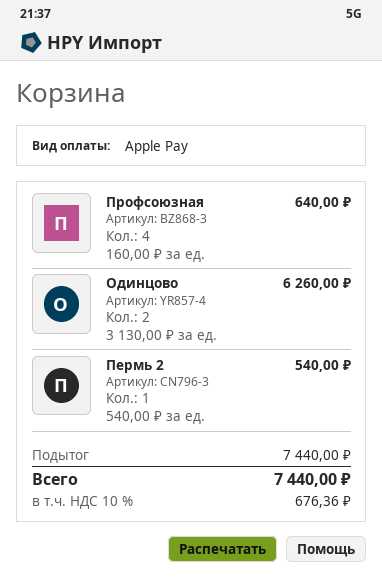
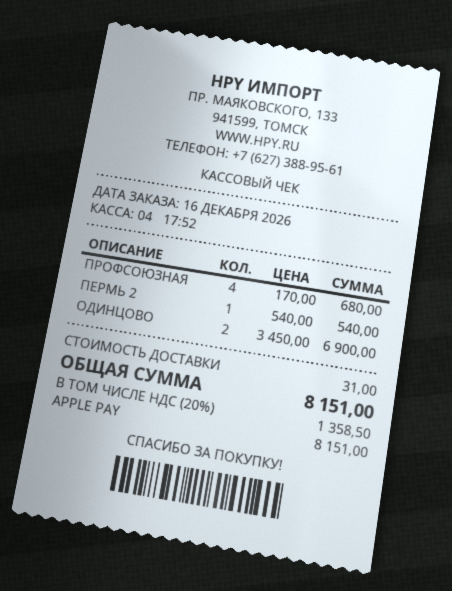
Профсоюзная: 4 x 160.00 = 640.00 -> 4 x 170.00 = 680.00
Одинцово: 2 x 3130.00 = 6260.00 -> 2 x 3450.00 = 6900.00
shipping: none -> 31.00
tax: 10% = 676.36 -> 20% = 1358.50
total: 7440.00 -> 8151.00

